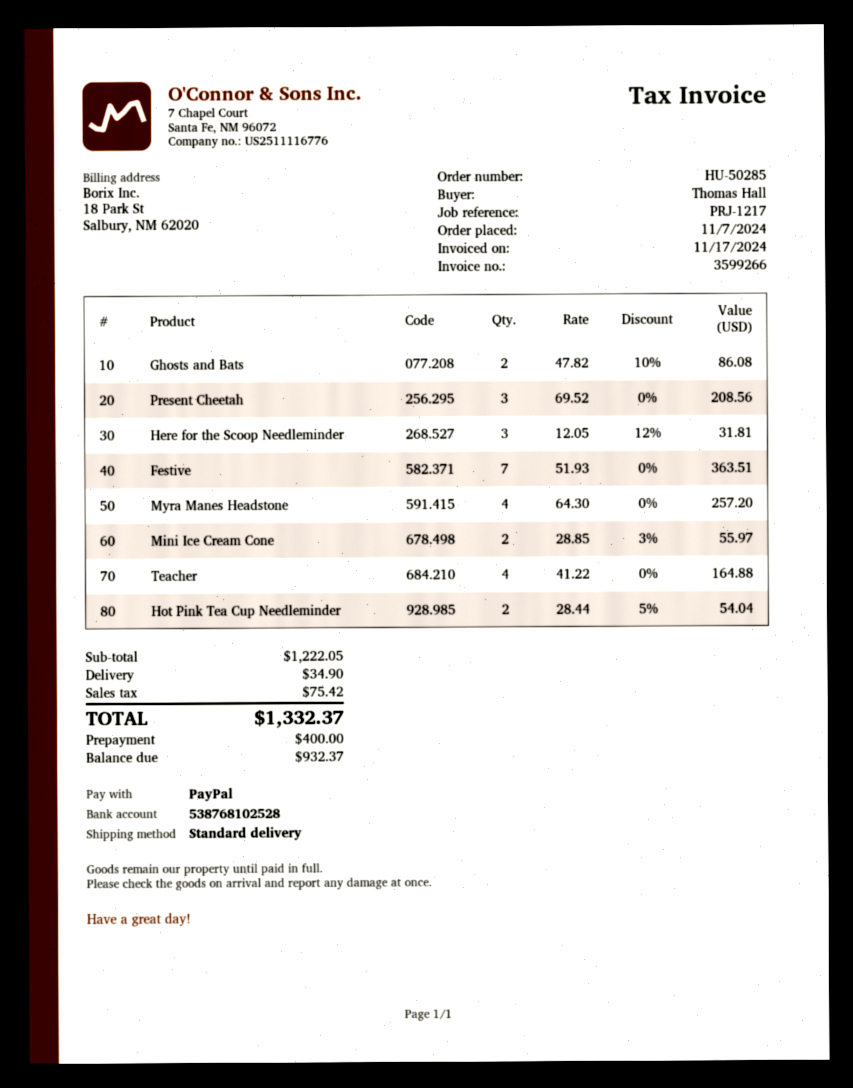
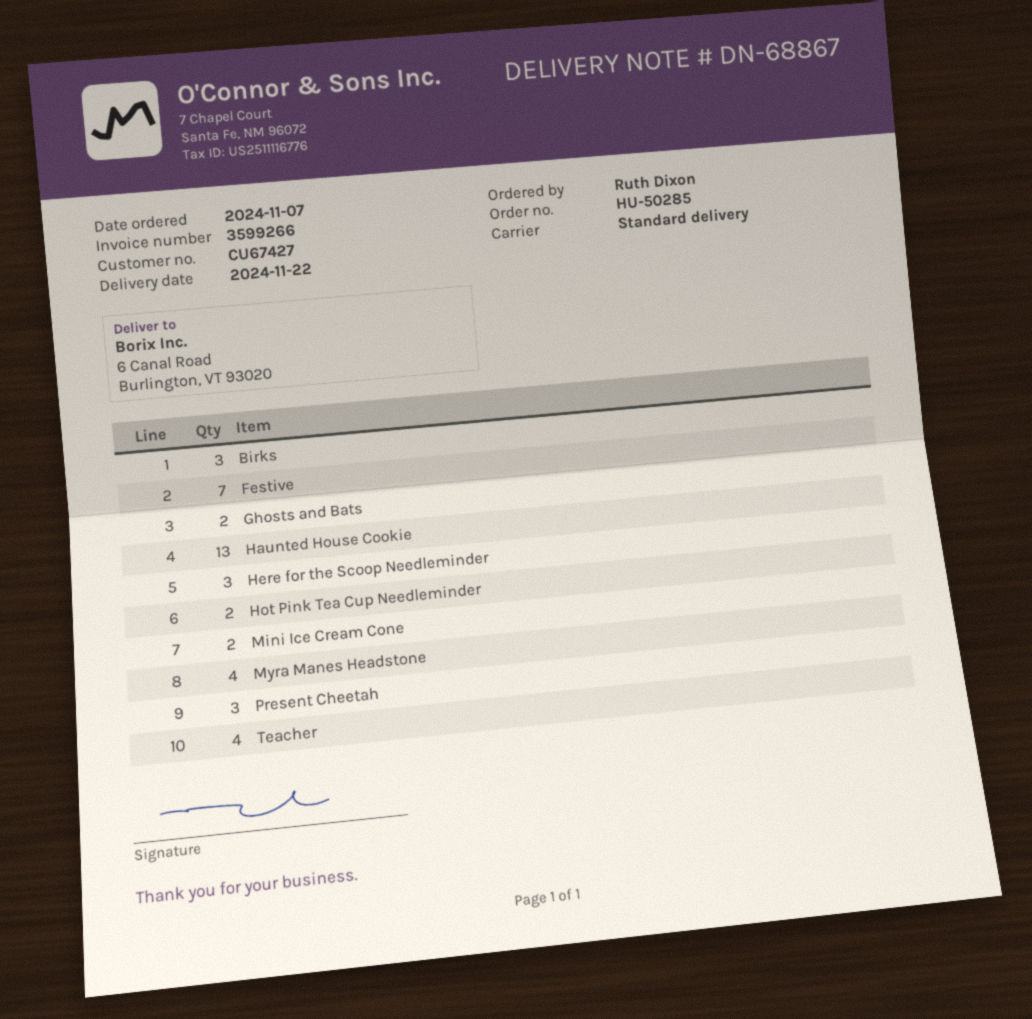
ordered by: Thomas Hall -> Ruth Dixon
Birks: none -> 3
Haunted House Cookie: none -> 13

